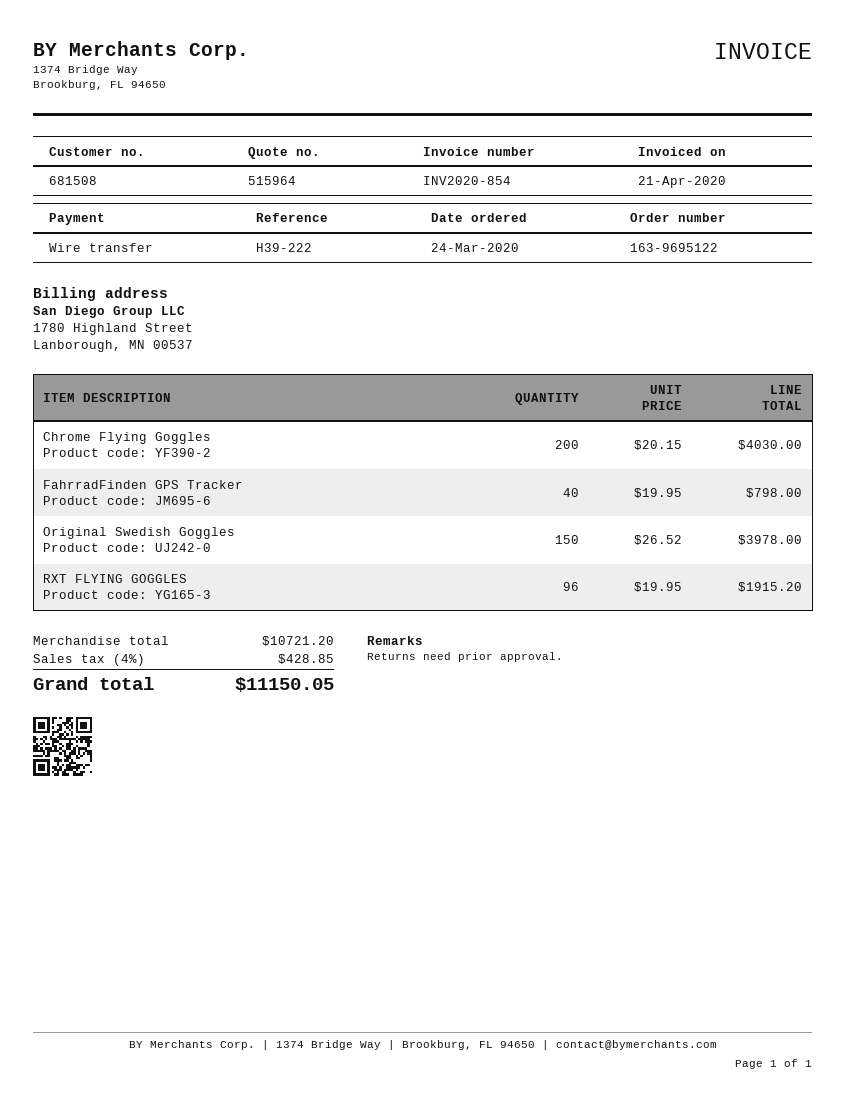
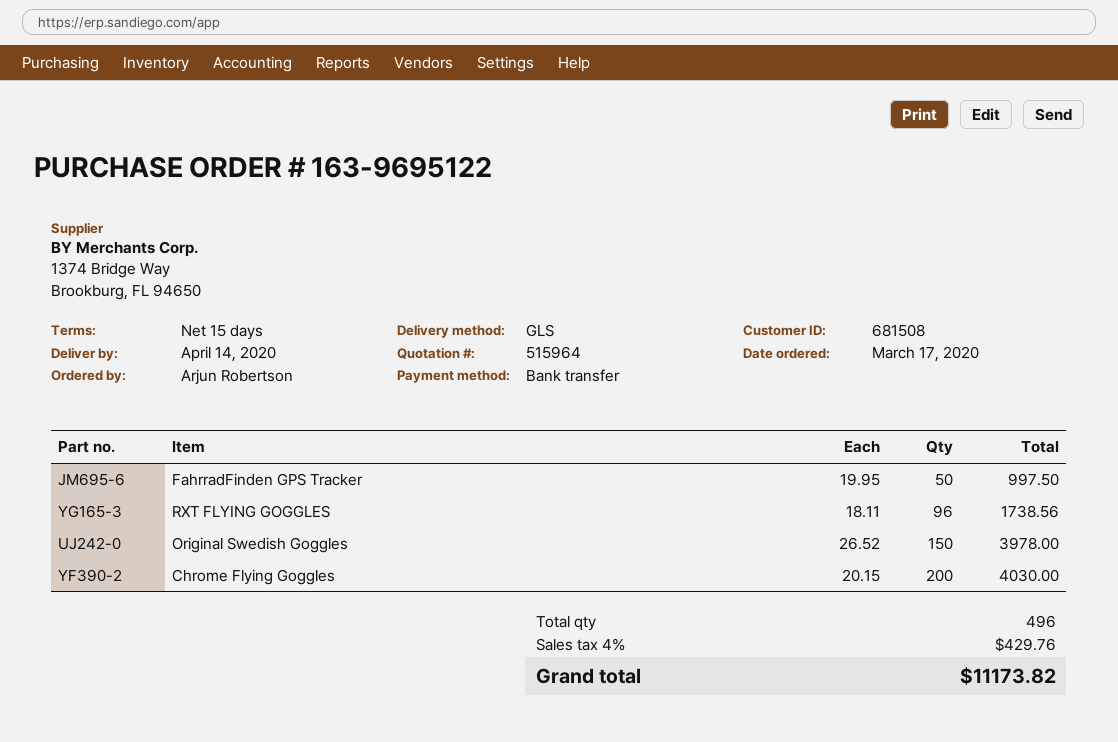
order date: 2020-03-24 -> 2020-03-17
FahrradFinden GPS Tracker: 40 x 19.95 = 798.00 -> 50 x 19.95 = 997.50
RXT FLYING GOGGLES: 96 x 19.95 = 1915.20 -> 96 x 18.11 = 1738.56
tax: 4% = 428.85 -> 4% = 429.76
total: 11150.05 -> 11173.82

